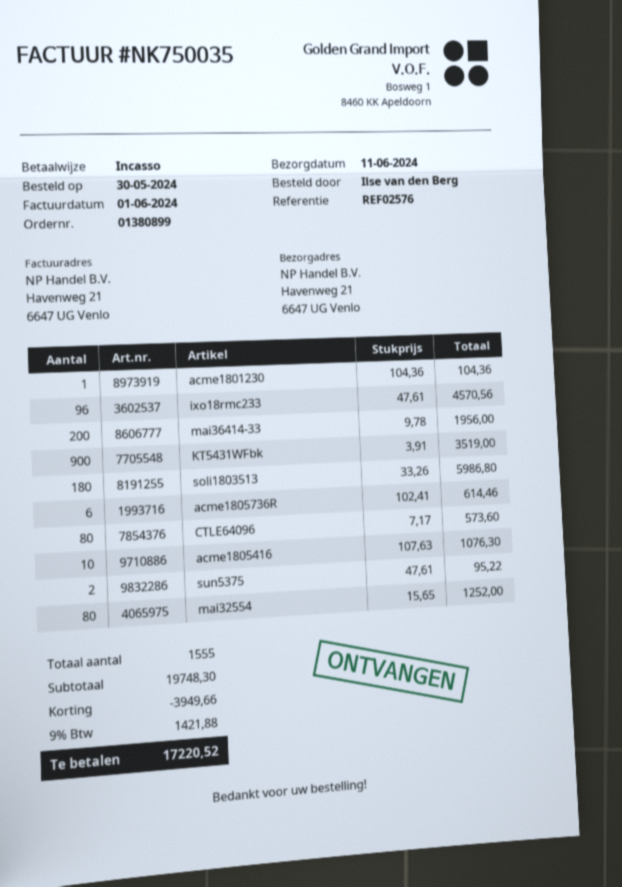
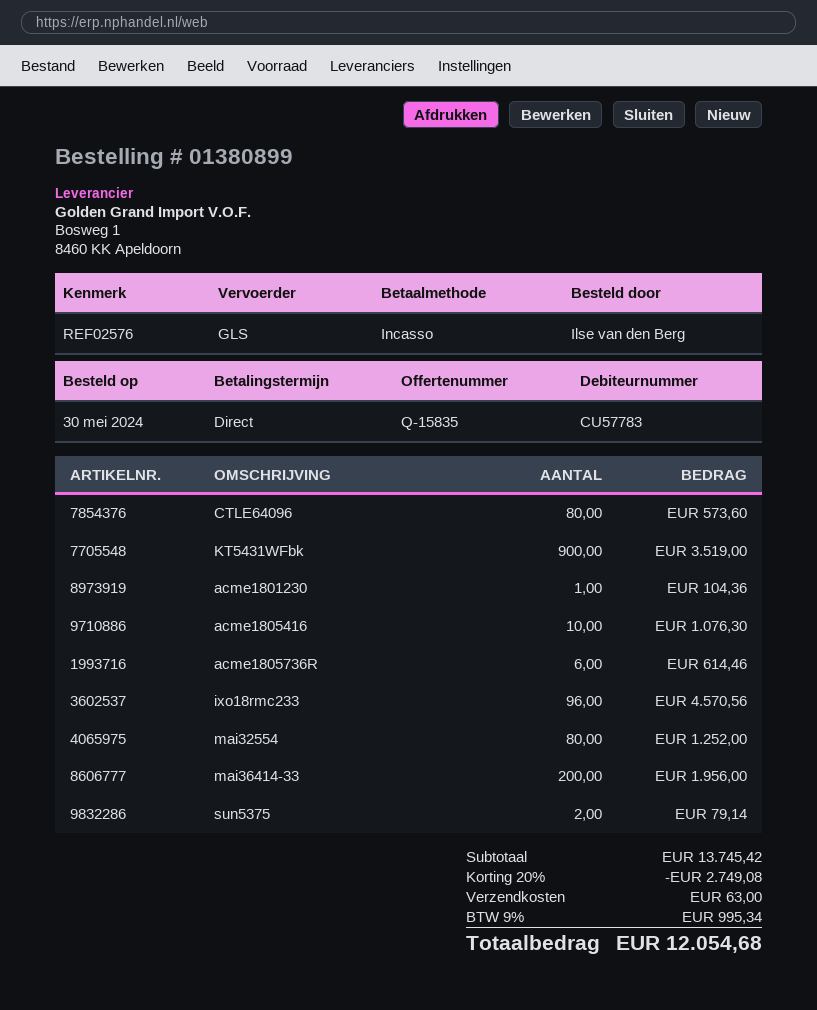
soli1803513: 180 for 5986.80 -> none
sun5375: 2 for 95.22 -> 2 for 79.14
subtotal: 19748.30 -> 13745.42
discount: 3949.66 -> 2749.08
shipping: none -> 63.00
tax: 9% = 1421.88 -> 9% = 995.34
total: 17220.52 -> 12054.68

